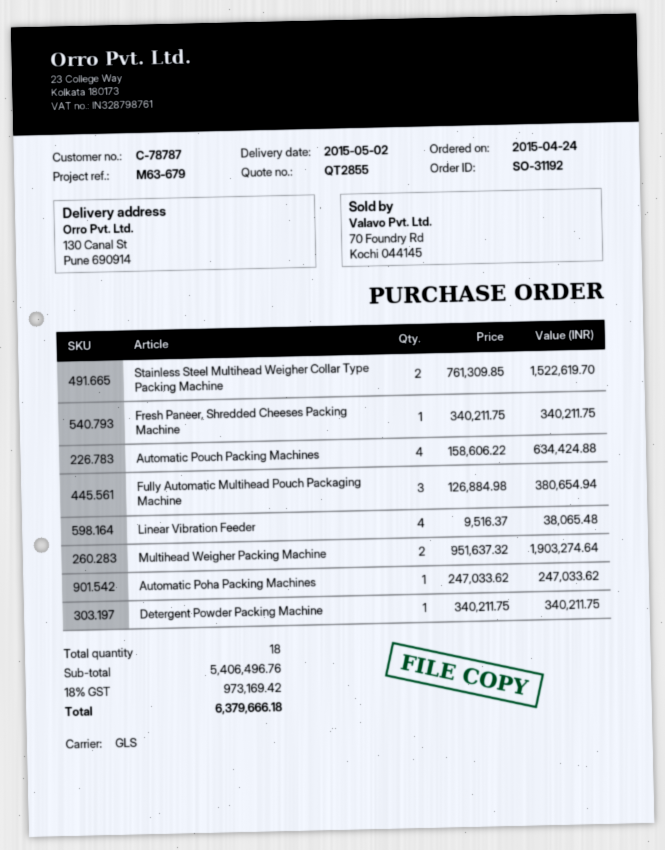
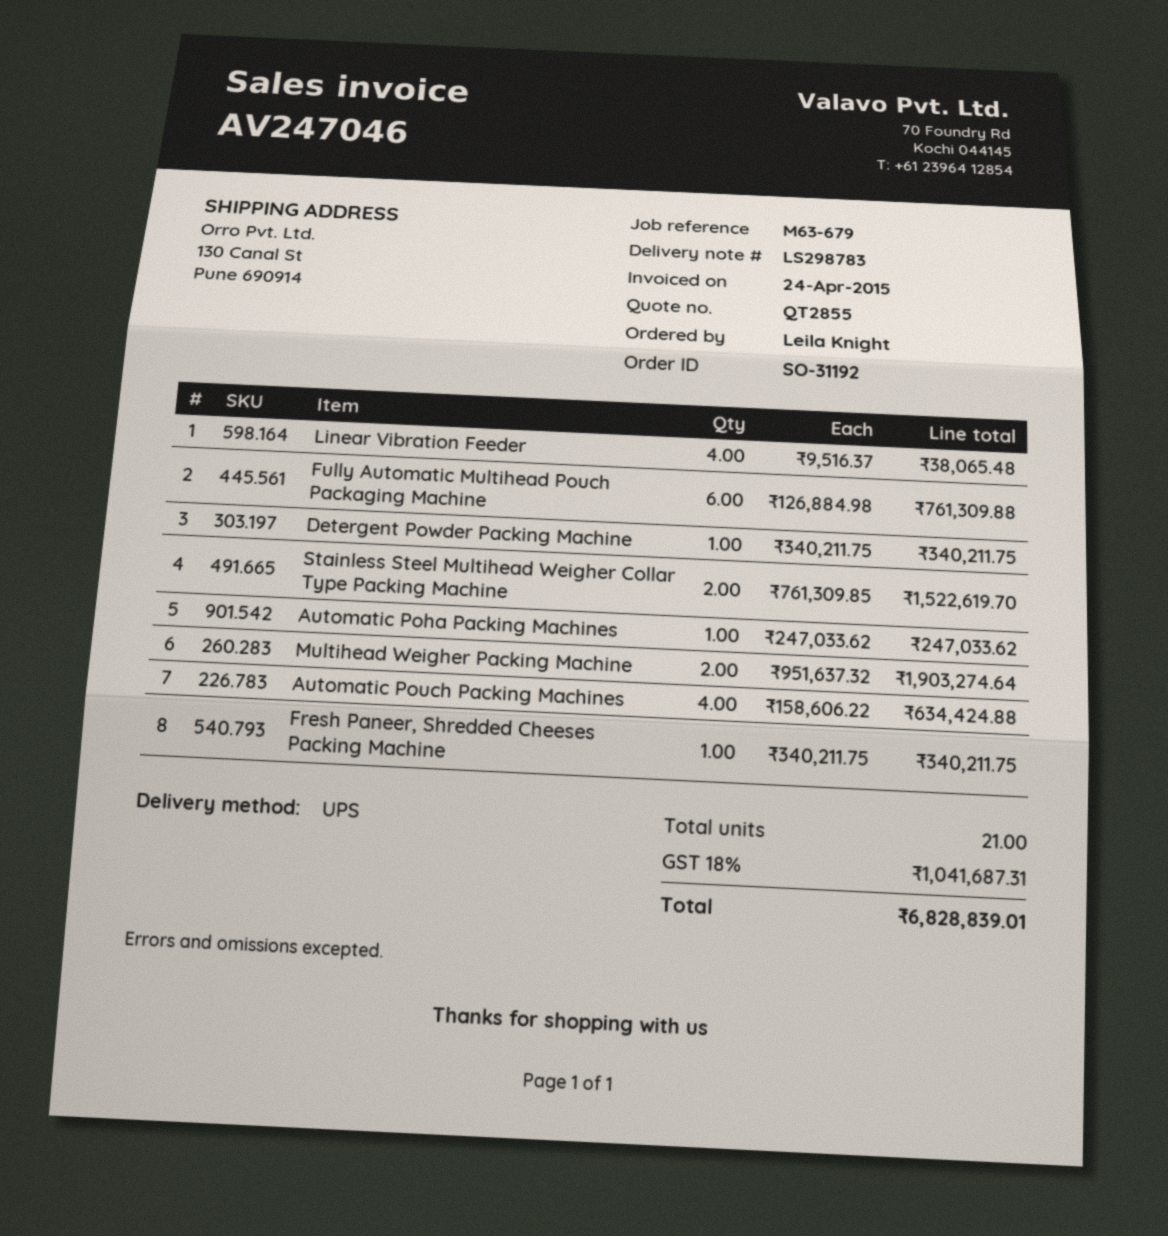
shipping method: GLS -> UPS
Fully Automatic Multihead Pouch Packaging Machine: 3 x 126884.98 = 380654.94 -> 6 x 126884.98 = 761309.88
total quantity: 18 -> 21
tax: 18% = 973169.42 -> 18% = 1041687.31
total: 6379666.18 -> 6828839.01

